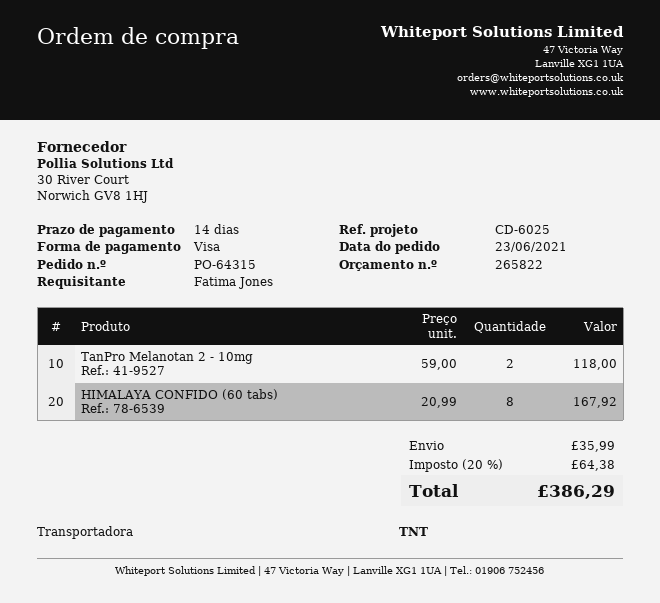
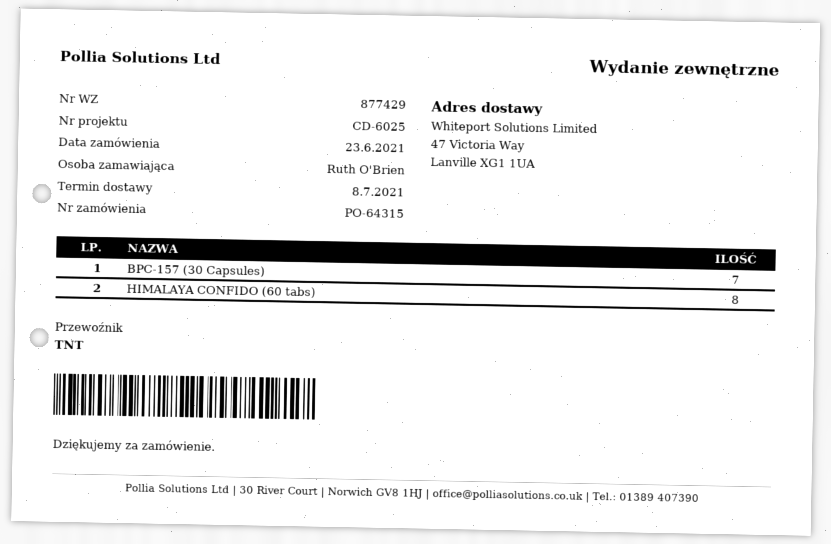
ordered by: Fatima Jones -> Ruth O'Brien
TanPro Melanotan 2 - 10mg: 2 -> none
BPC-157 (30 Capsules): none -> 7

